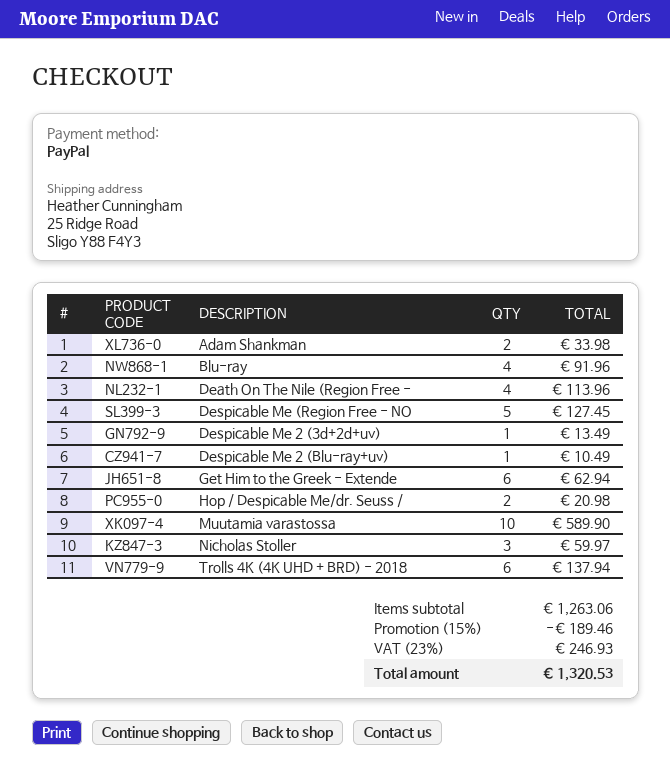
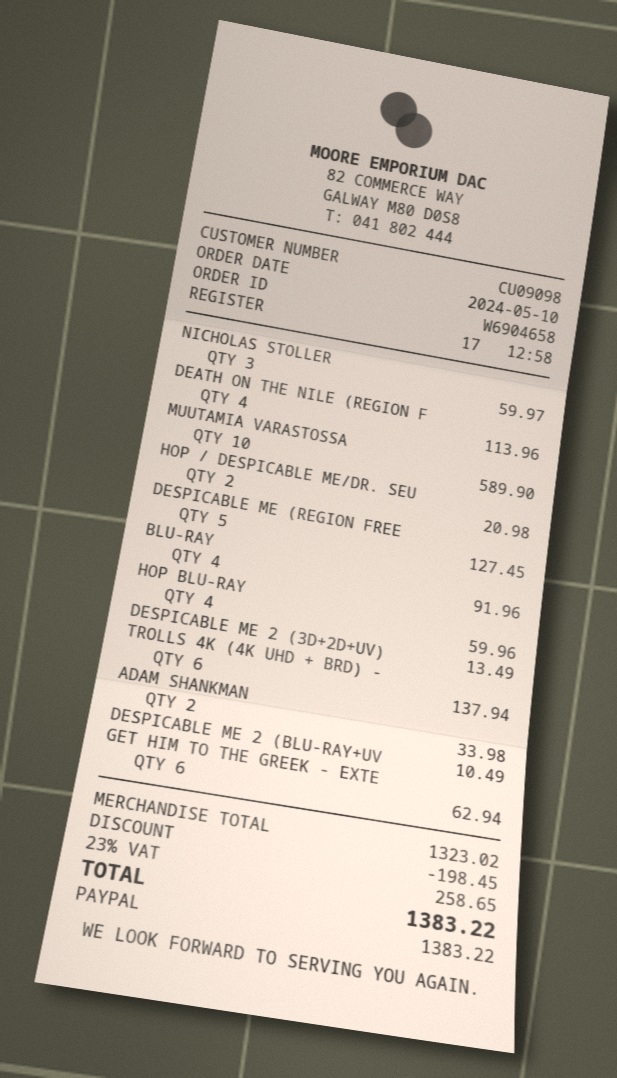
HOP BLU-RAY: none -> 4 for 59.96
subtotal: 1263.06 -> 1323.02
discount: 189.46 -> 198.45
tax: 23% = 246.93 -> 23% = 258.65
total: 1320.53 -> 1383.22

